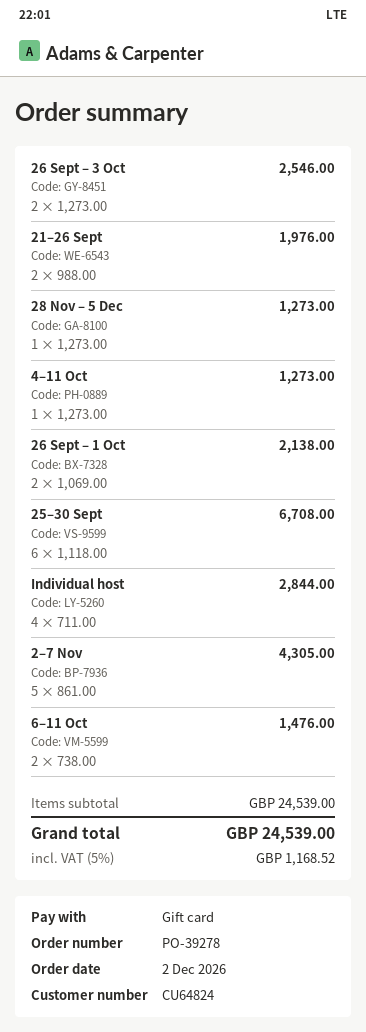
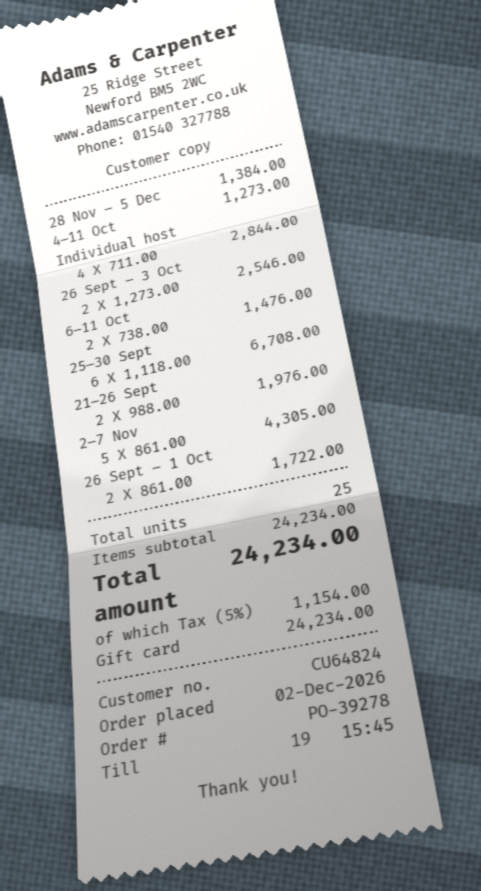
28 Nov – 5 Dec: 1 x 1273.00 = 1273.00 -> 1 x 1384.00 = 1384.00
26 Sept – 1 Oct: 2 x 1069.00 = 2138.00 -> 2 x 861.00 = 1722.00
subtotal: 24539.00 -> 24234.00
tax: 5% = 1168.52 -> 5% = 1154.00
total: 24539.00 -> 24234.00

